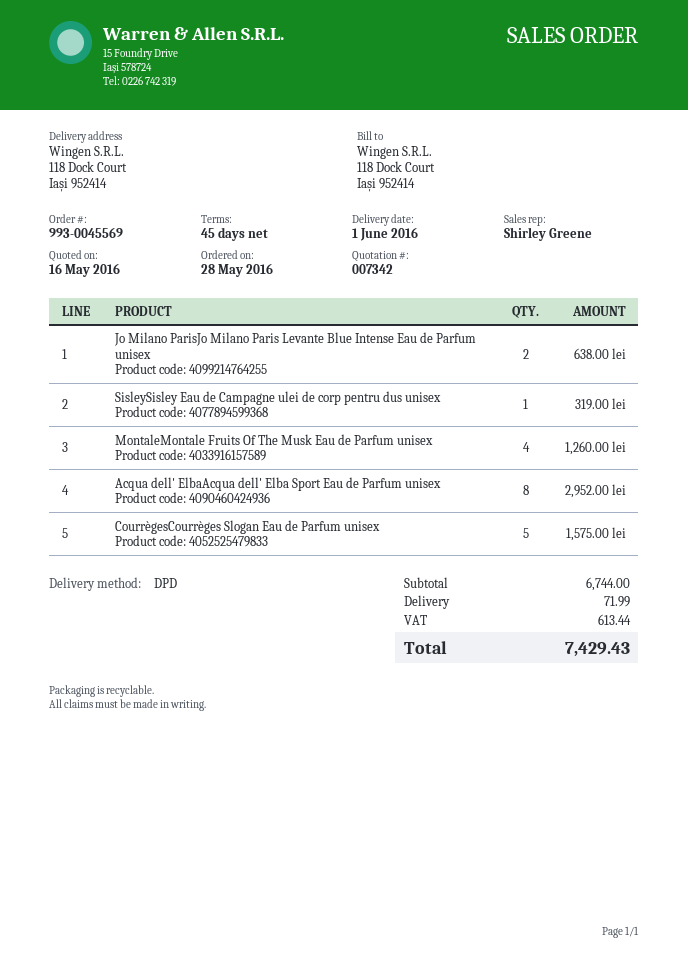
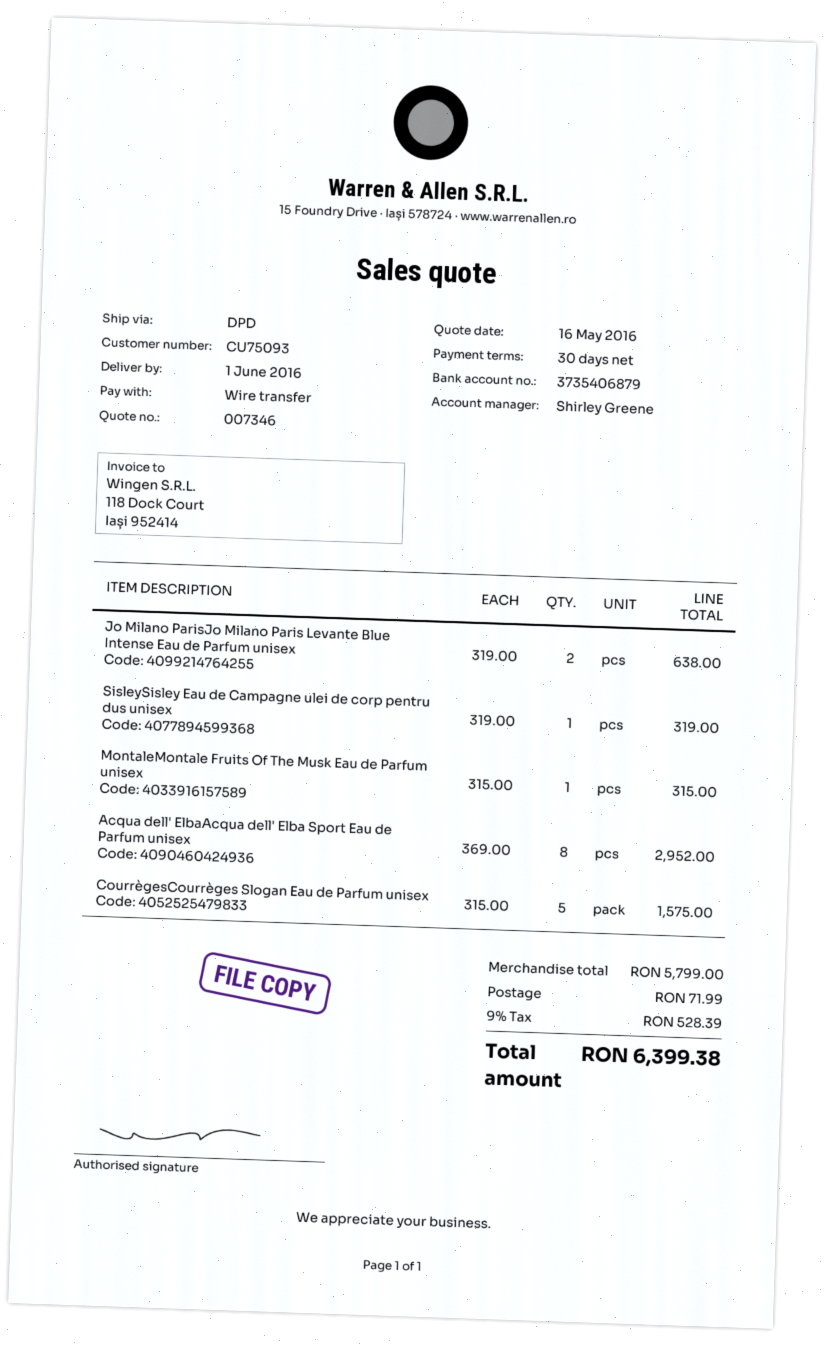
quote number: 007342 -> 007346
payment terms: 45 days -> 30 days
MontaleMontale Fruits Of The Musk Eau de Parfum unisex: 4 for 1260.00 -> 1 for 315.00
subtotal: 6744.00 -> 5799.00
tax: 613.44 -> 528.39
total: 7429.43 -> 6399.38

